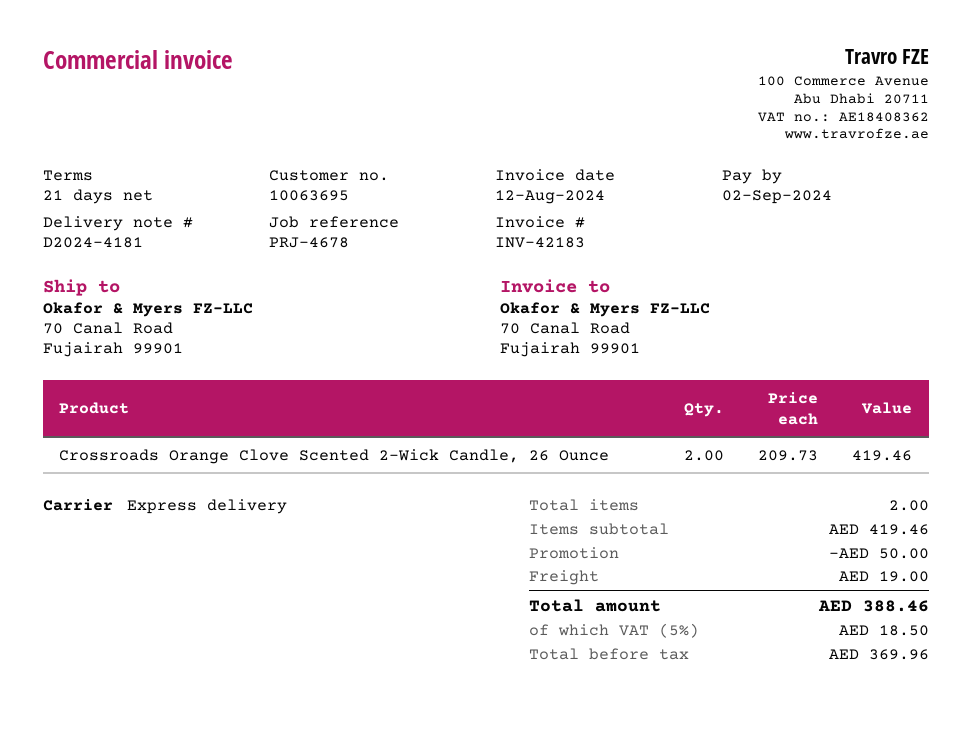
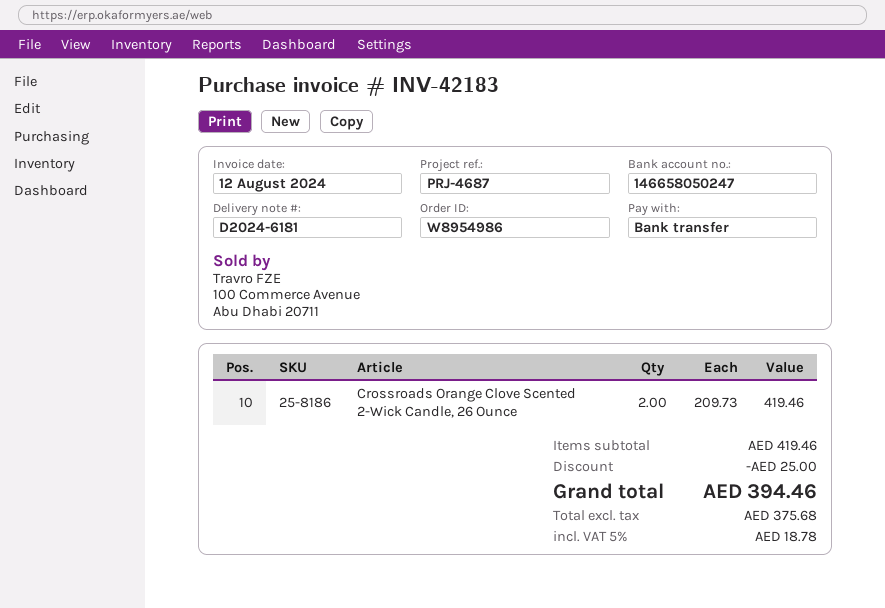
delivery note number: D2024-4181 -> D2024-6181
reference: PRJ-4678 -> PRJ-4687
discount: 50.00 -> 25.00
shipping: 19.00 -> none
net: 369.96 -> 375.68
tax: 5% = 18.50 -> 5% = 18.78
total: 388.46 -> 394.46

